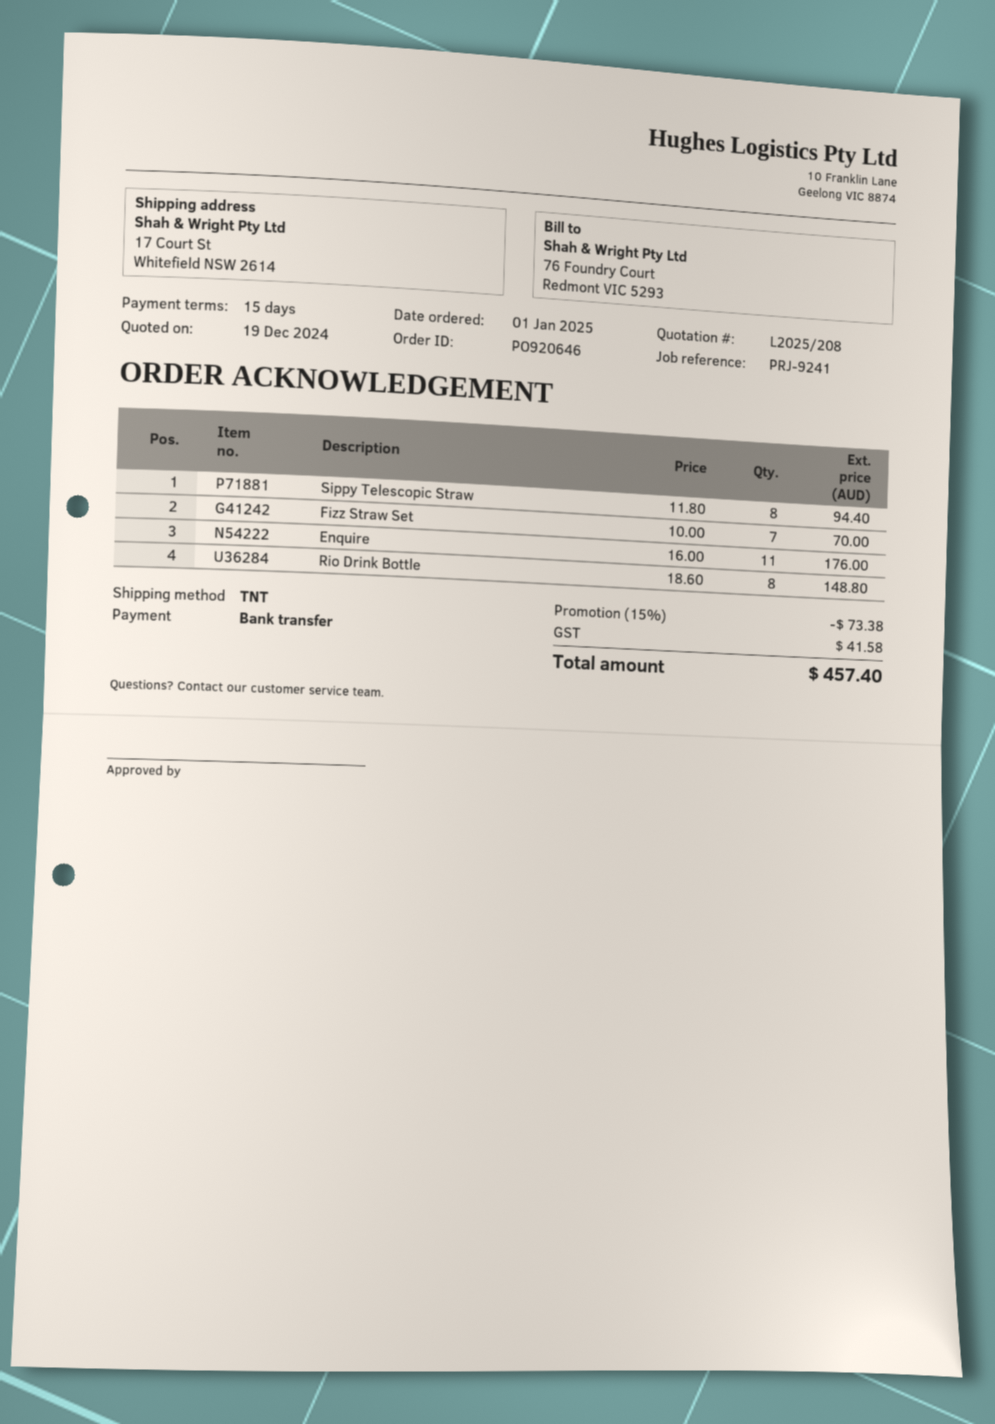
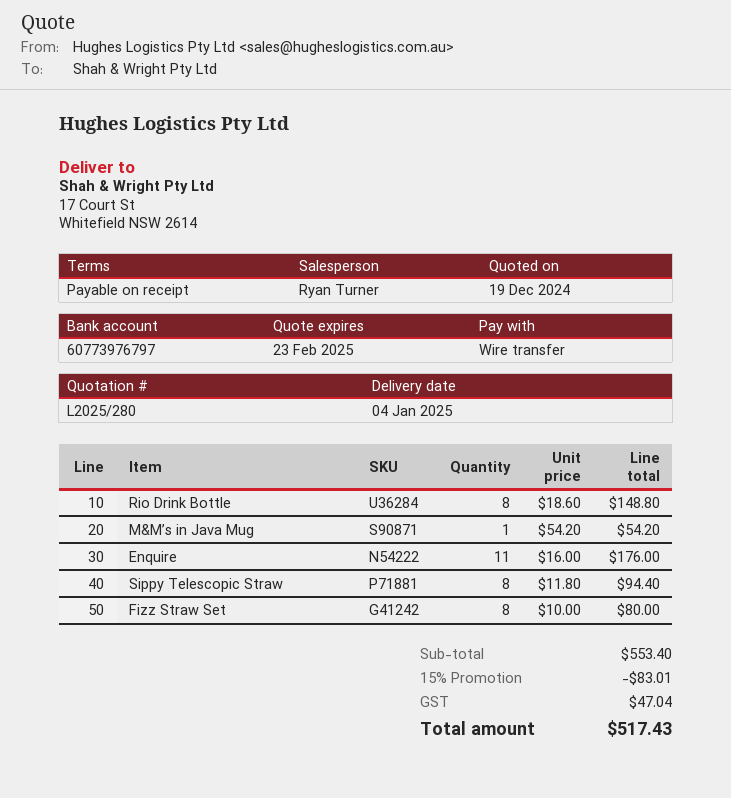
quote number: L2025/208 -> L2025/280
payment terms: 15 days -> on receipt
Fizz Straw Set: 7 x 10.00 = 70.00 -> 8 x 10.00 = 80.00
M&M’s in Java Mug: none -> 1 x 54.20 = 54.20
discount: 15% = 73.38 -> 15% = 83.01
tax: 41.58 -> 47.04
total: 457.40 -> 517.43

